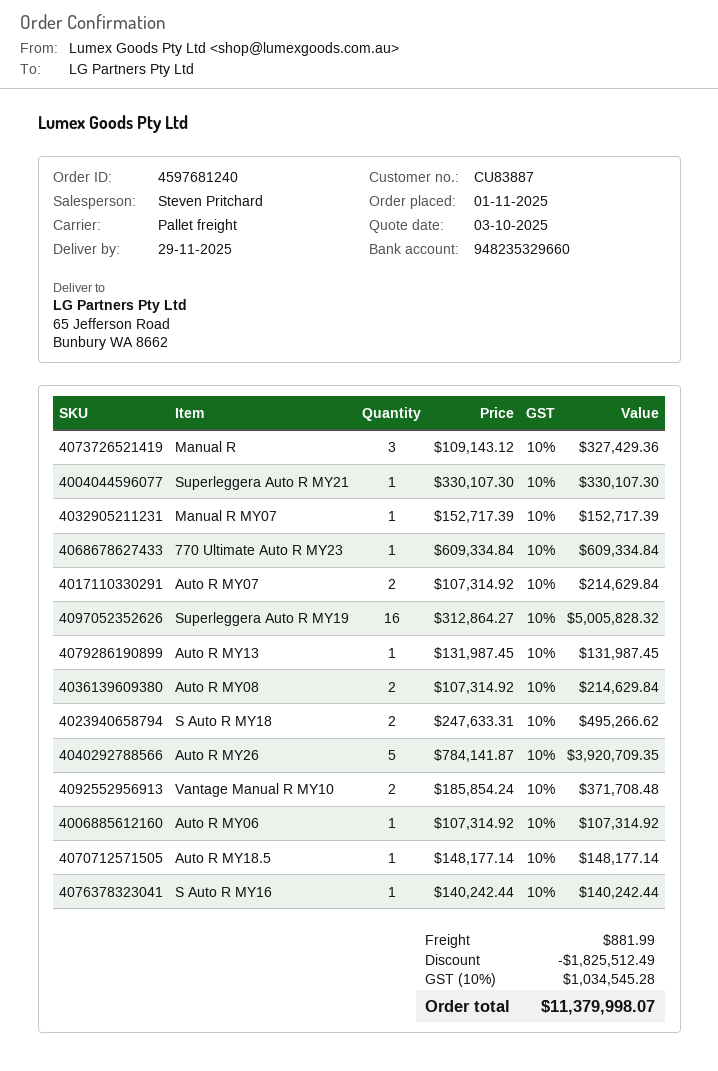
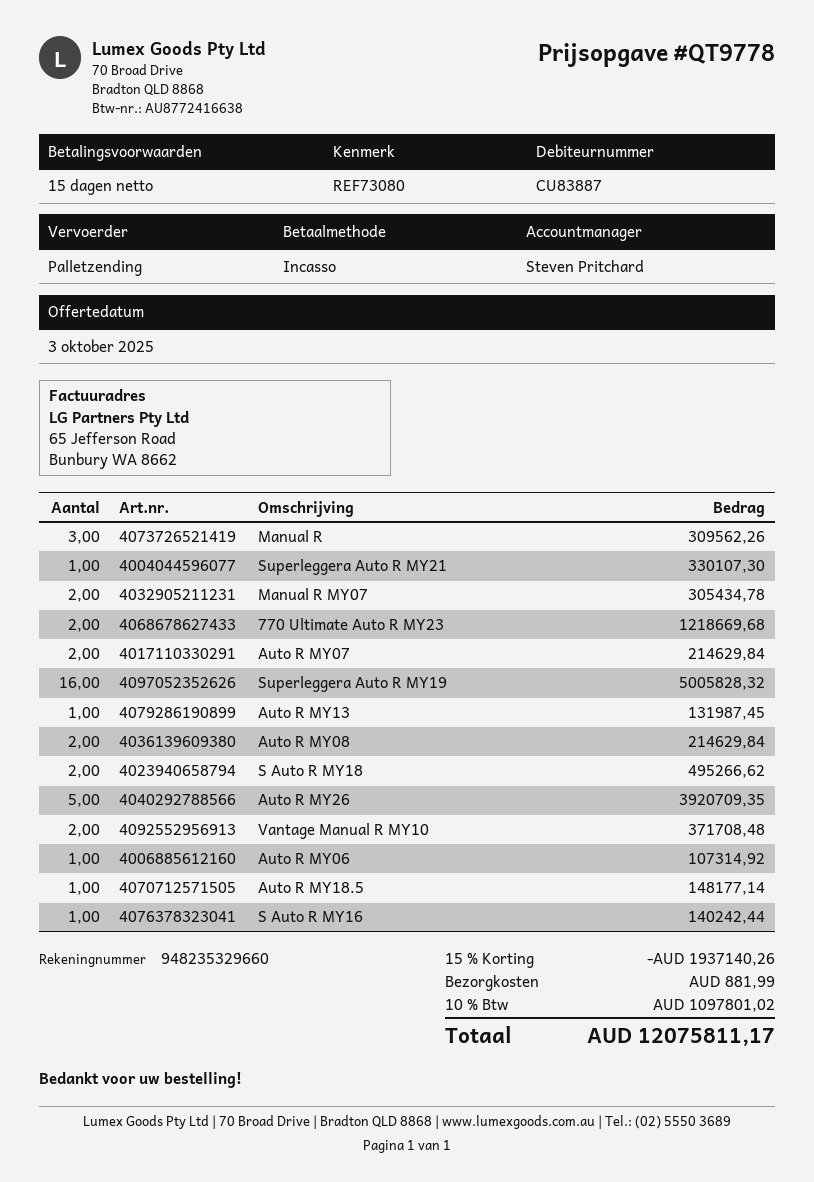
Manual R: 3 for 327429.36 -> 3 for 309562.26
Manual R MY07: 1 for 152717.39 -> 2 for 305434.78
770 Ultimate Auto R MY23: 1 for 609334.84 -> 2 for 1218669.68
discount: 1825512.49 -> 1937140.26
tax: 10% = 1034545.28 -> 10% = 1097801.02
total: 11379998.07 -> 12075811.17

